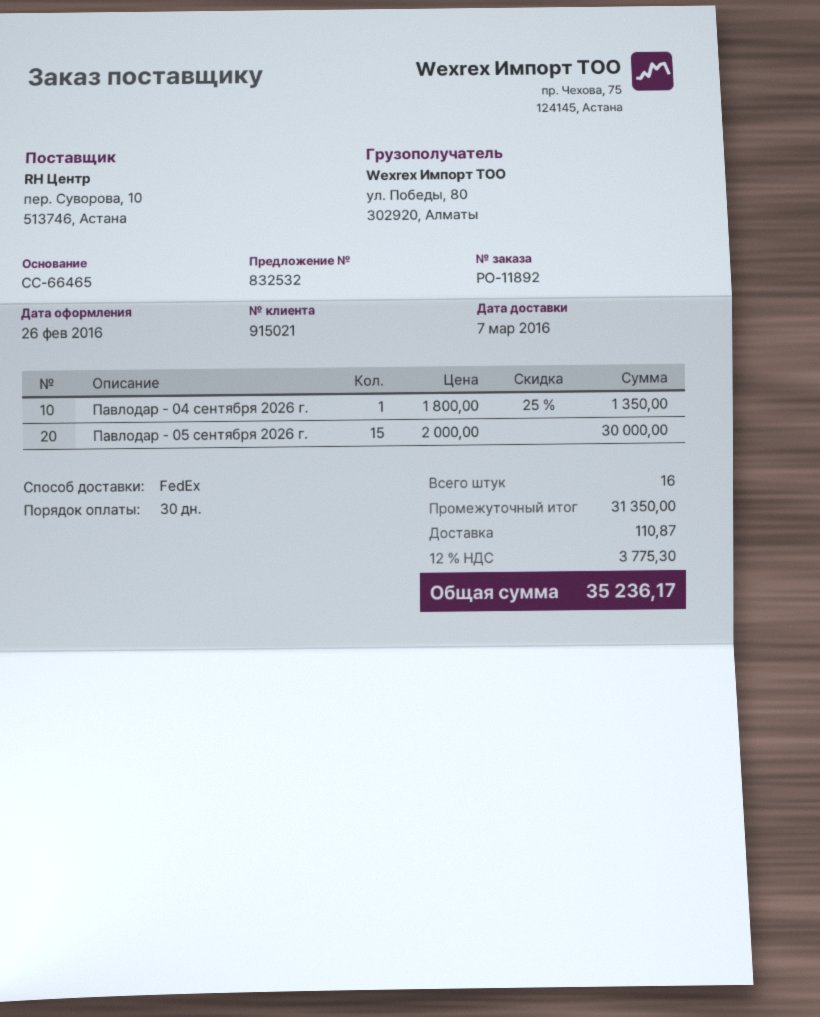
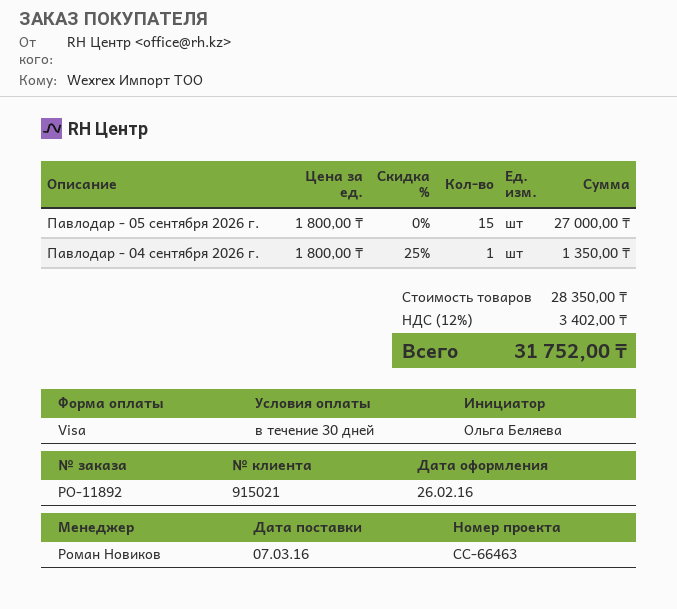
reference: CC-66465 -> CC-66463
Павлодар - 05 сентября 2026 г.: 15 x 2000.00 = 30000.00 -> 15 x 1800.00 = 27000.00
subtotal: 31350.00 -> 28350.00
shipping: 110.87 -> none
tax: 12% = 3775.30 -> 12% = 3402.00
total: 35236.17 -> 31752.00

